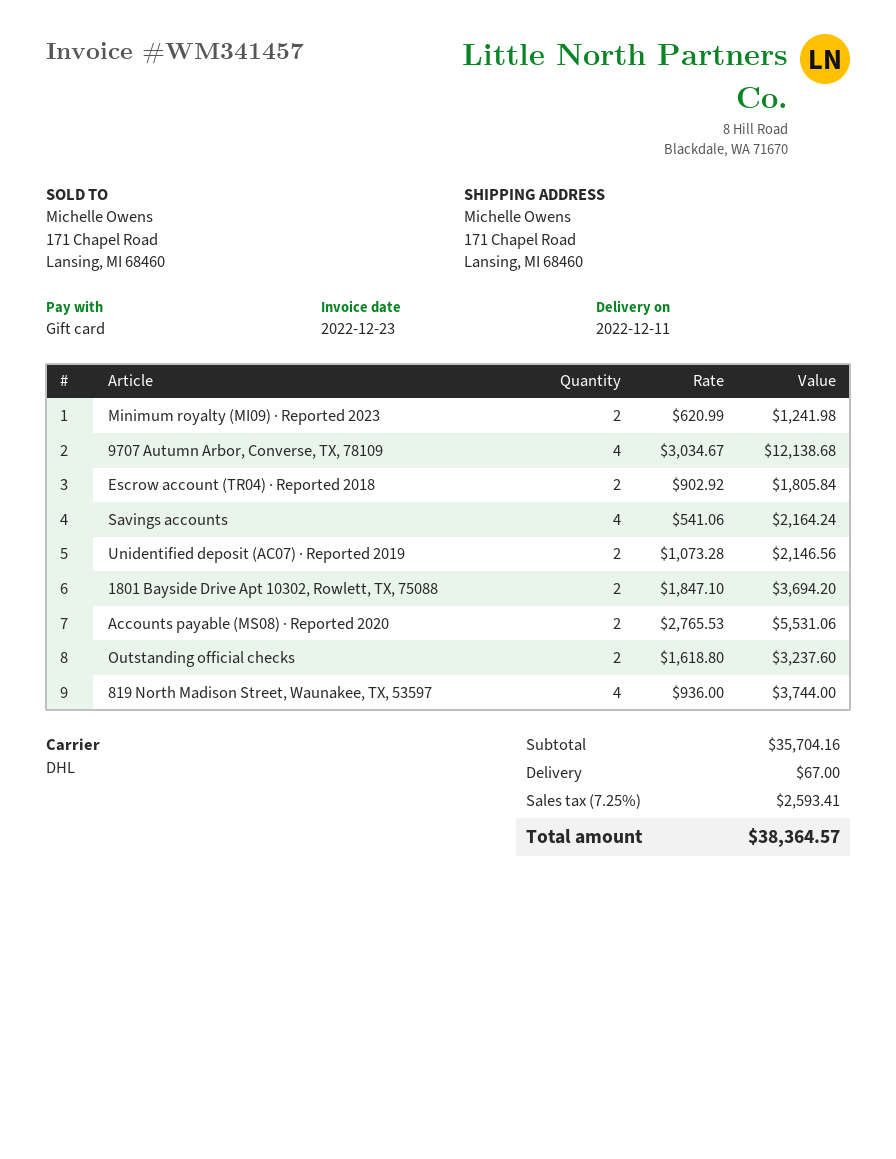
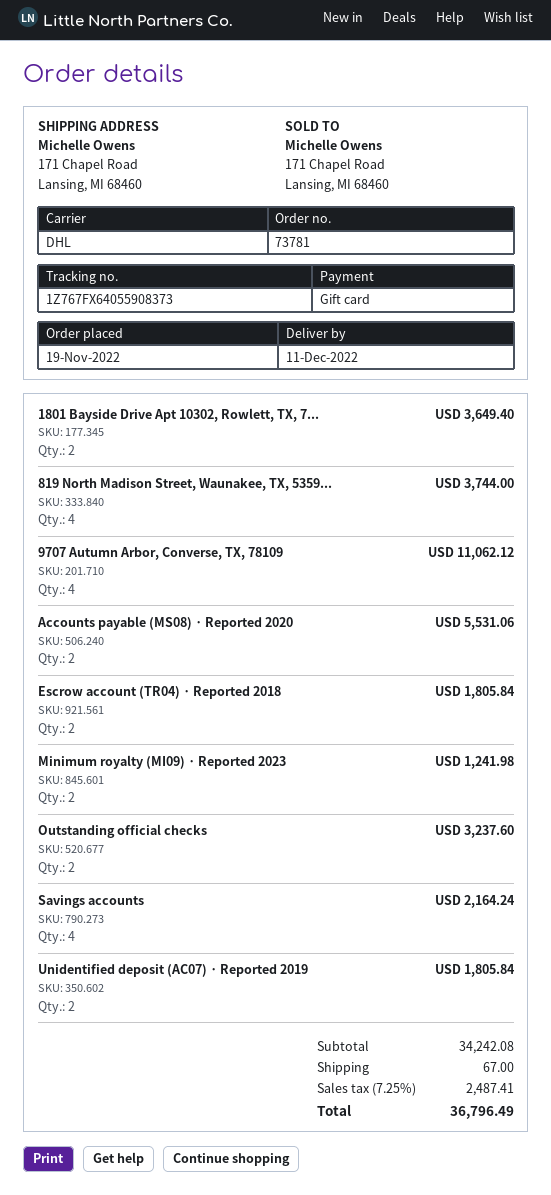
9707 Autumn Arbor, Converse, TX, 78109: 4 for 12138.68 -> 4 for 11062.12
Unidentified deposit (AC07) · Reported 2019: 2 for 2146.56 -> 2 for 1805.84
1801 Bayside Drive Apt 10302, Rowlett, TX, 75088: 2 for 3694.20 -> 2 for 3649.40
subtotal: 35704.16 -> 34242.08
tax: 7.25% = 2593.41 -> 7.25% = 2487.41
total: 38364.57 -> 36796.49

